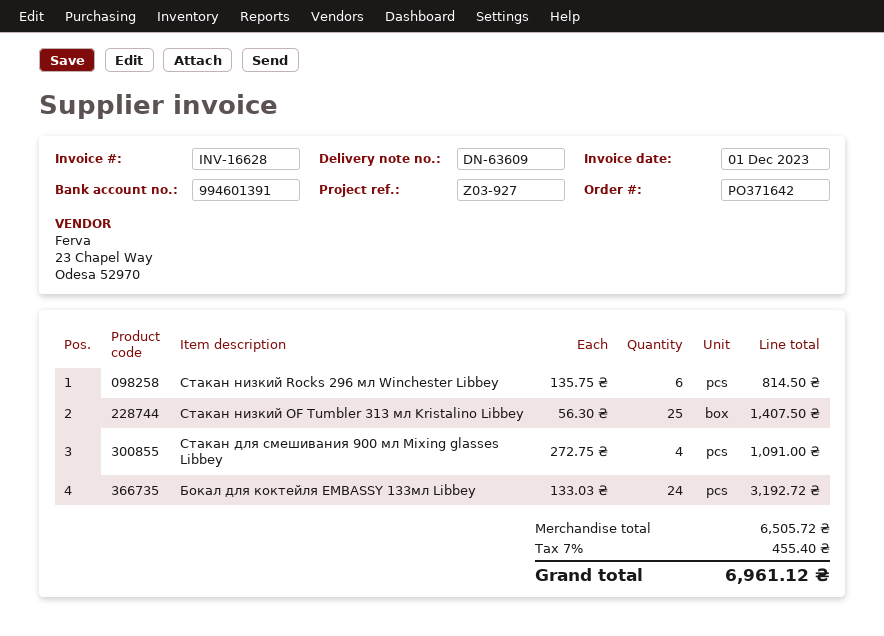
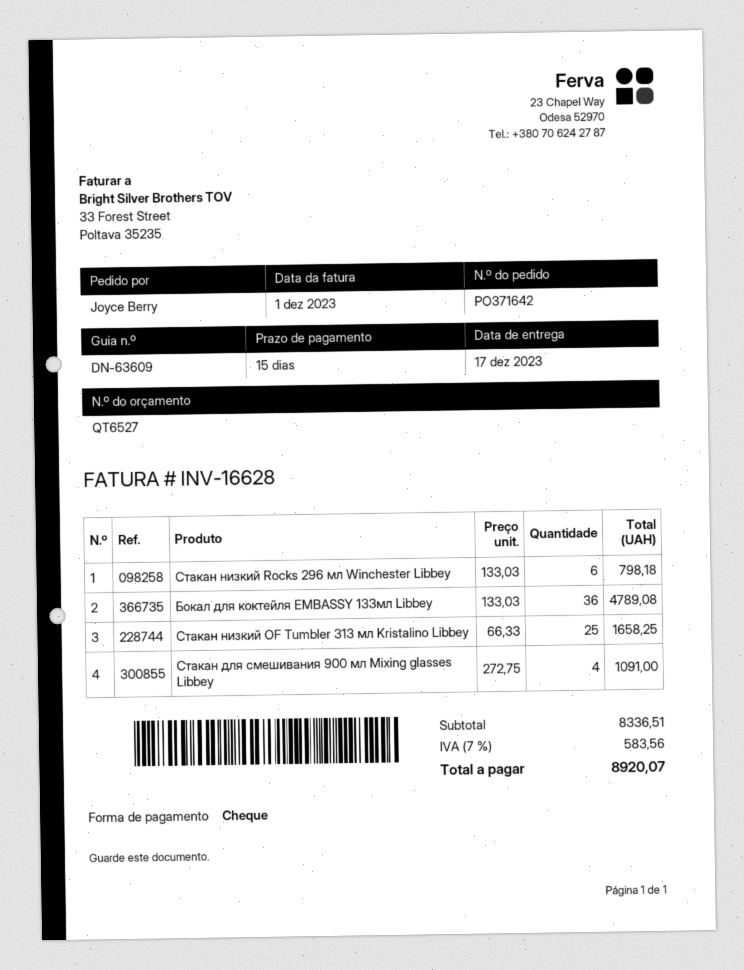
Стакан низкий Rocks 296 мл Winchester Libbey: 6 x 135.75 = 814.50 -> 6 x 133.03 = 798.18
Стакан низкий OF Tumbler 313 мл Kristalino Libbey: 25 x 56.30 = 1407.50 -> 25 x 66.33 = 1658.25
Бокал для коктейля EMBASSY 133мл Libbey: 24 x 133.03 = 3192.72 -> 36 x 133.03 = 4789.08
subtotal: 6505.72 -> 8336.51
tax: 7% = 455.40 -> 7% = 583.56
total: 6961.12 -> 8920.07

